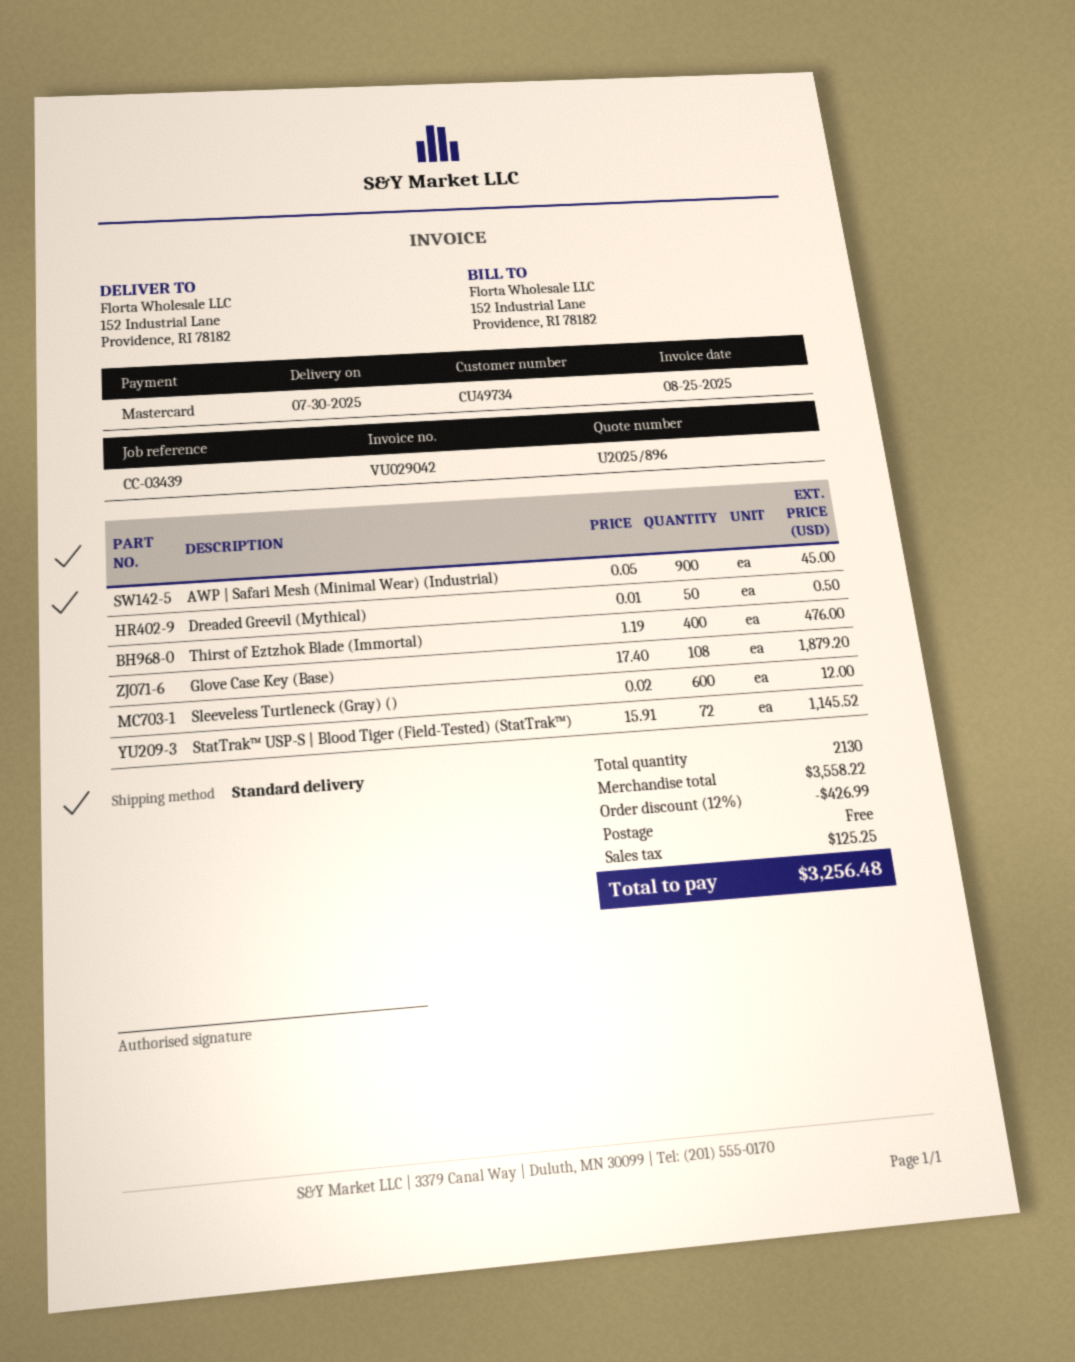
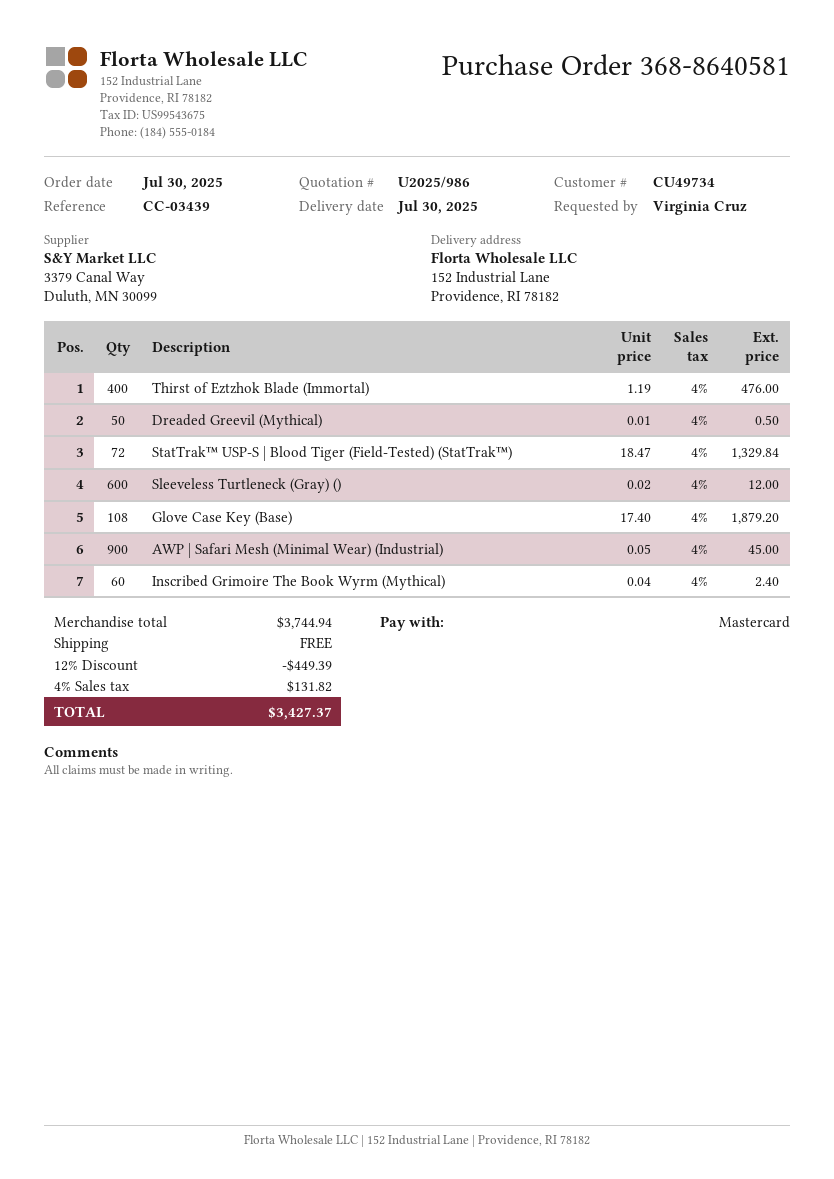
quote number: U2025/896 -> U2025/986
StatTrak™ USP-S | Blood Tiger (Field-Tested) (StatTrak™): 72 x 15.91 = 1145.52 -> 72 x 18.47 = 1329.84
Inscribed Grimoire The Book Wyrm (Mythical): none -> 60 x 0.04 = 2.40
subtotal: 3558.22 -> 3744.94
discount: 12% = 426.99 -> 12% = 449.39
tax: 125.25 -> 131.82
total: 3256.48 -> 3427.37

